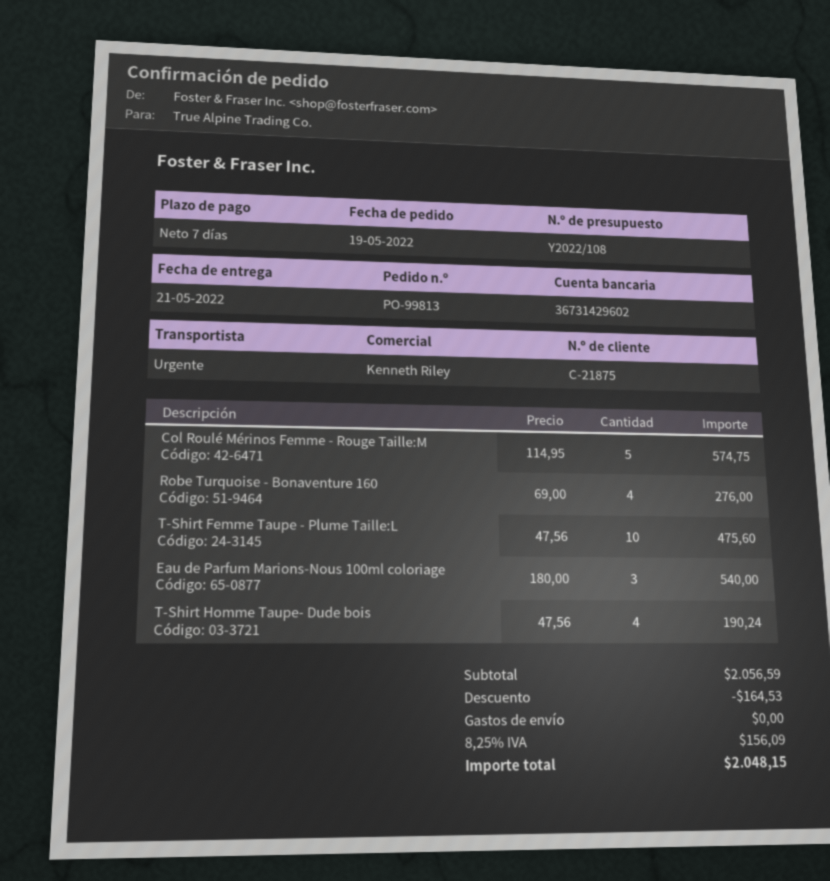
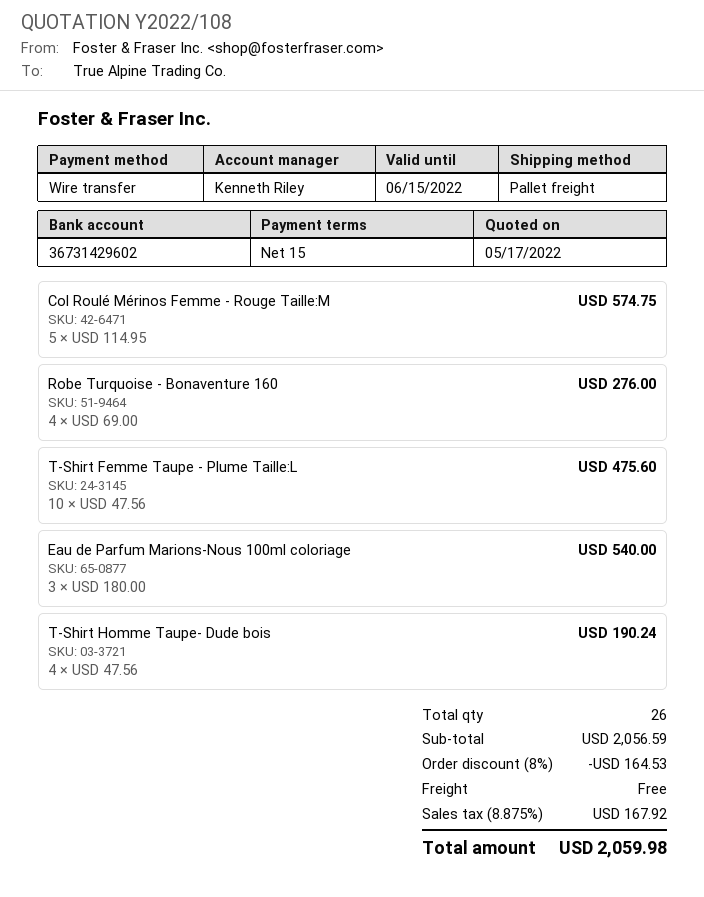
payment terms: 7 days -> 15 days
shipping method: express -> pallet freight
tax: 8.25% = 156.09 -> 8.875% = 167.92
total: 2048.15 -> 2059.98

